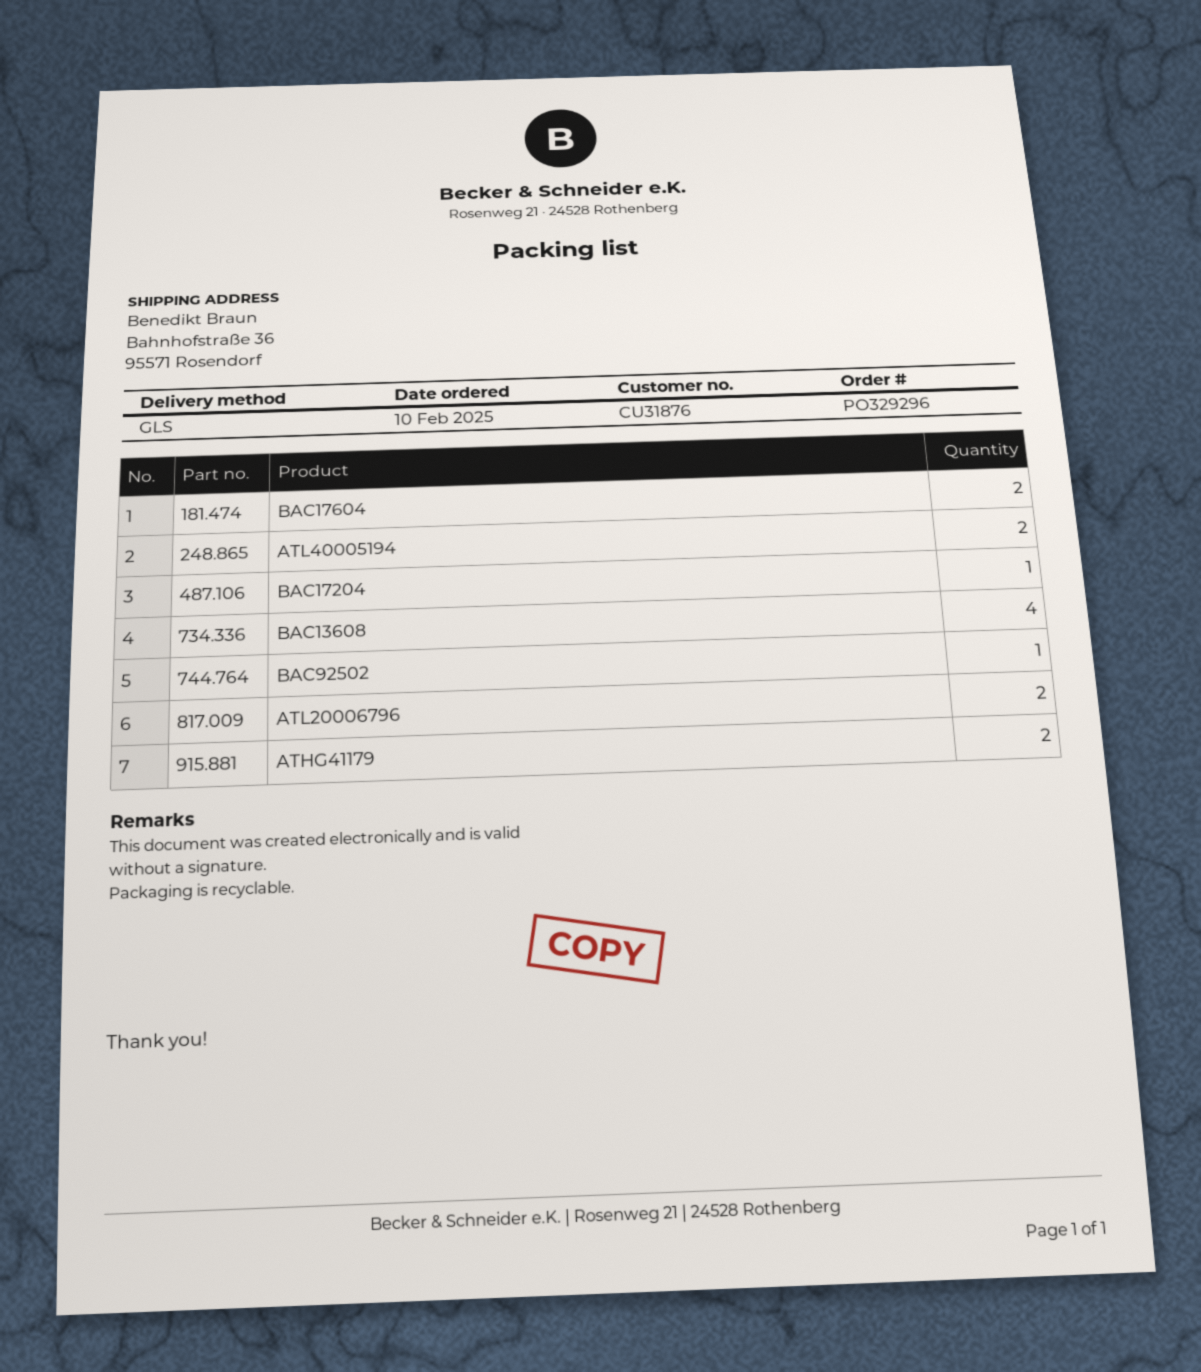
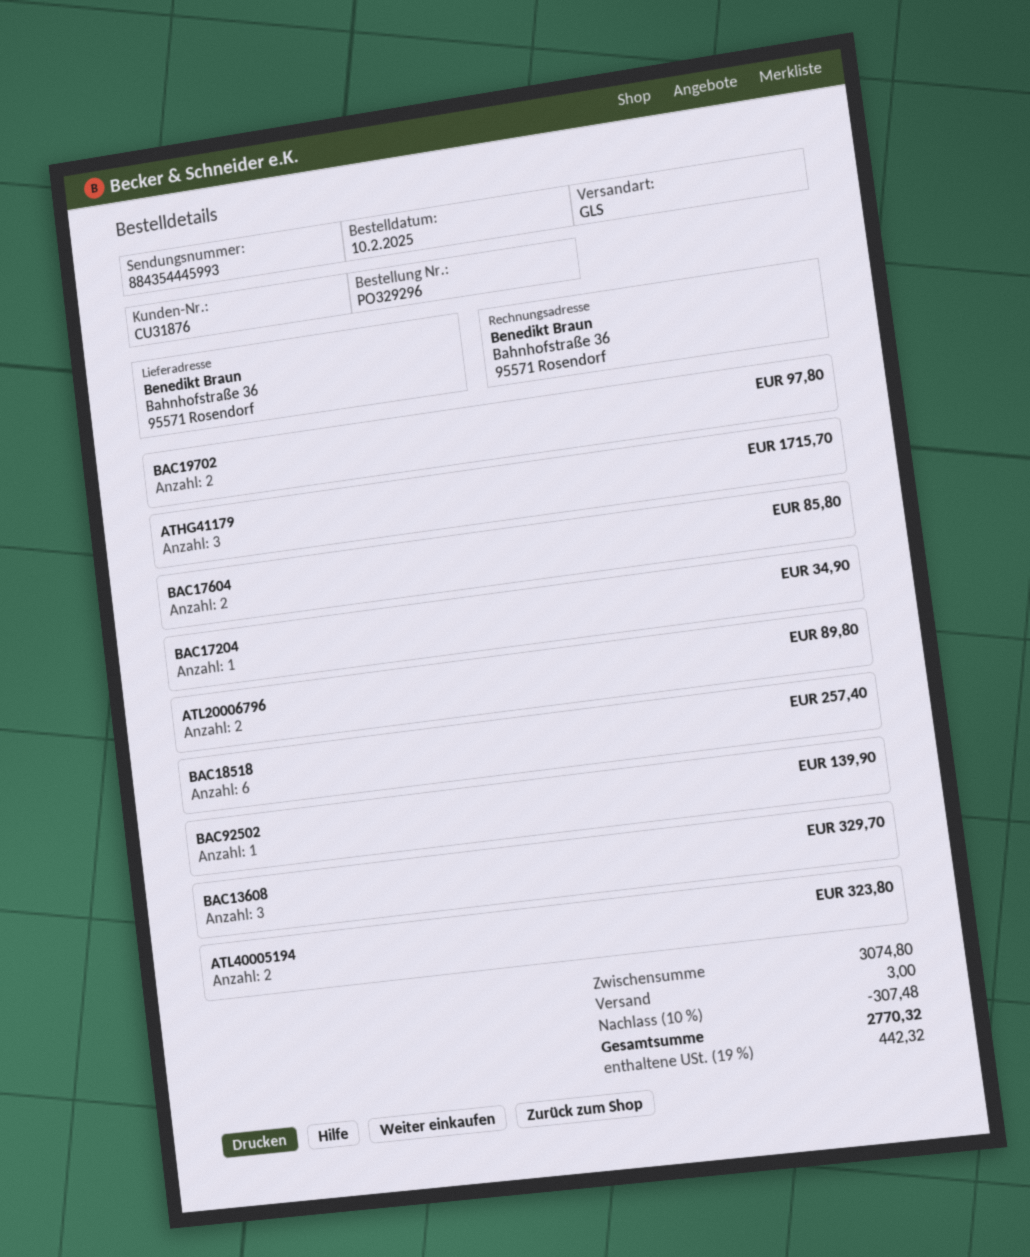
BAC13608: 4 -> 3
ATHG41179: 2 -> 3
BAC19702: none -> 2
BAC18518: none -> 6

